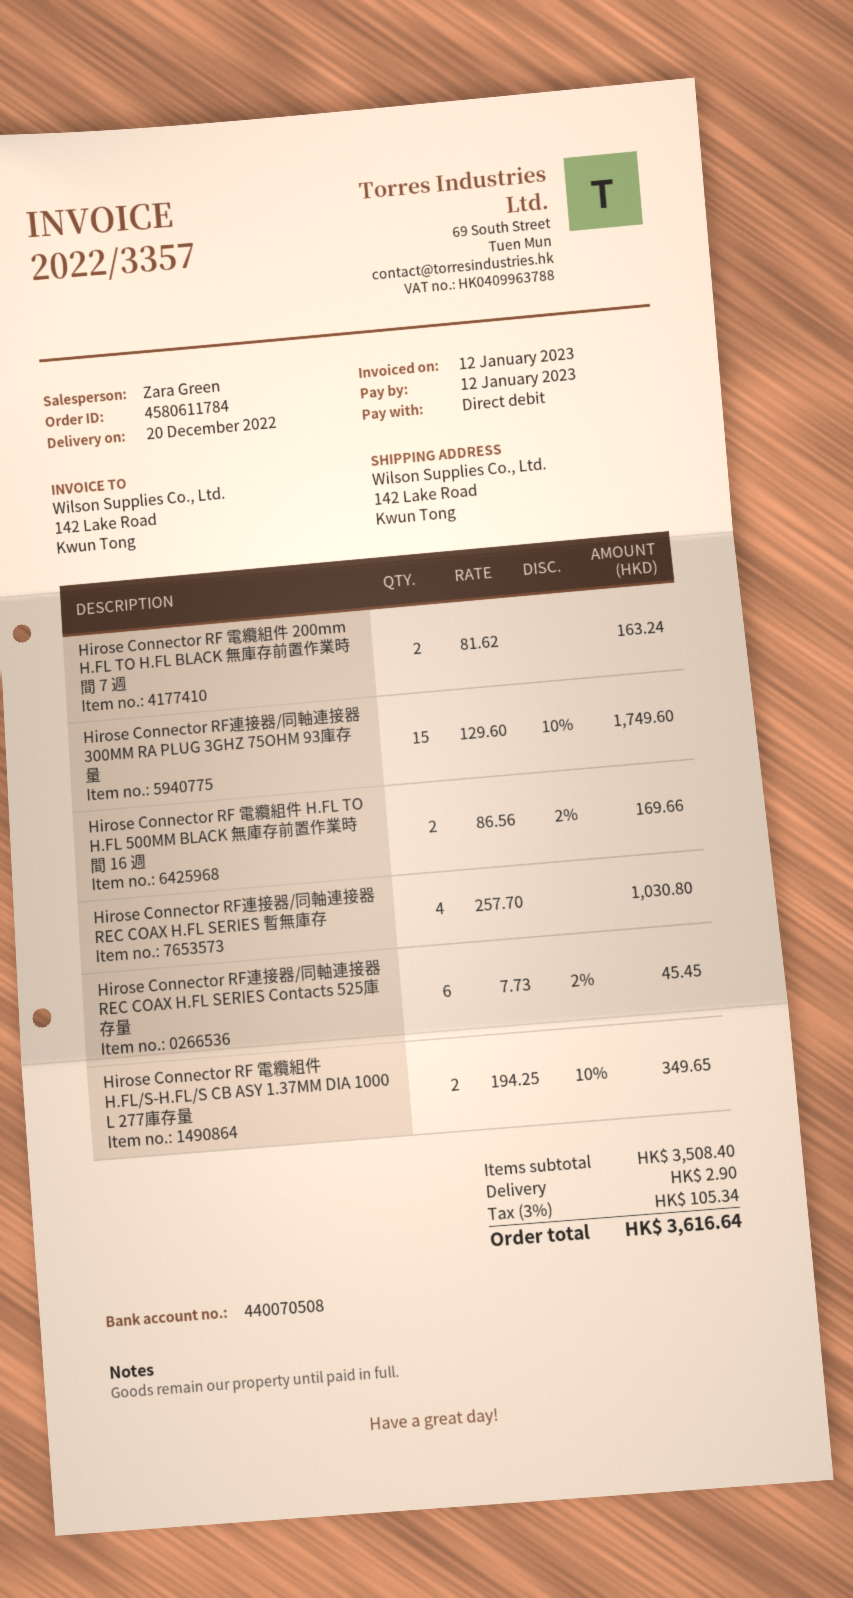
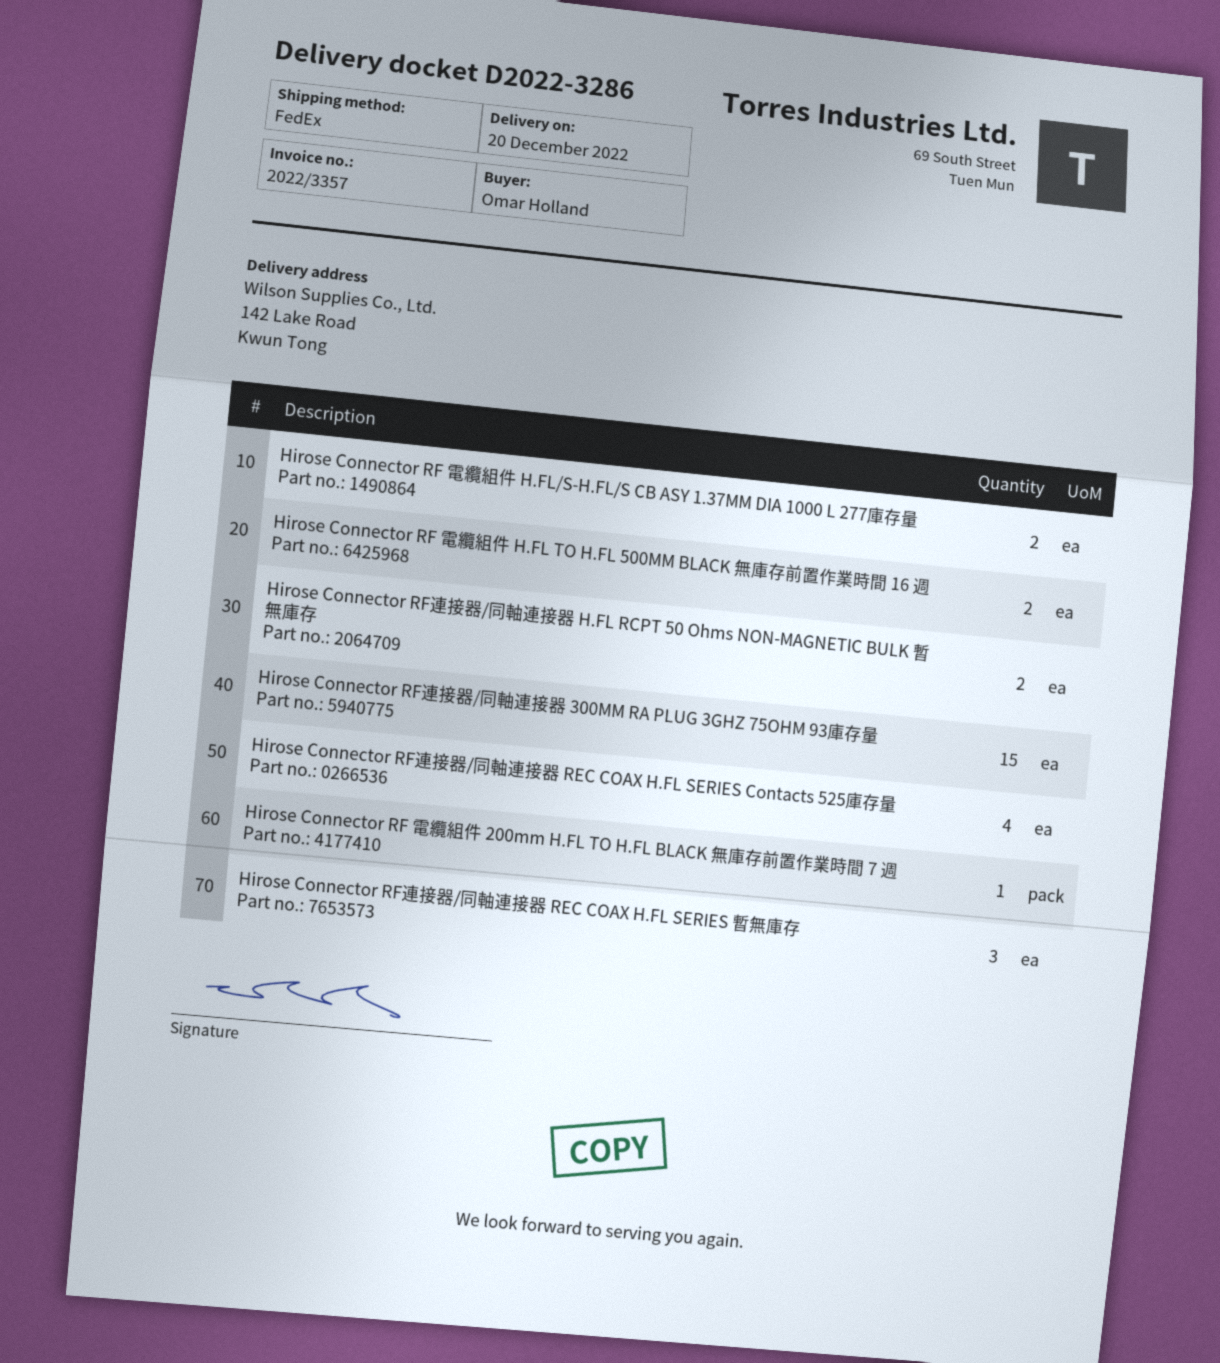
Hirose Connector RF 電纜組件 200mm H.FL TO H.FL BLACK 無庫存前置作業時間 7 週: 2 -> 1
Hirose Connector RF連接器/同軸連接器 REC COAX H.FL SERIES 暫無庫存: 4 -> 3
Hirose Connector RF連接器/同軸連接器 REC COAX H.FL SERIES Contacts 525庫存量: 6 -> 4
Hirose Connector RF連接器/同軸連接器 H.FL RCPT 50 Ohms NON-MAGNETIC BULK 暫無庫存: none -> 2

